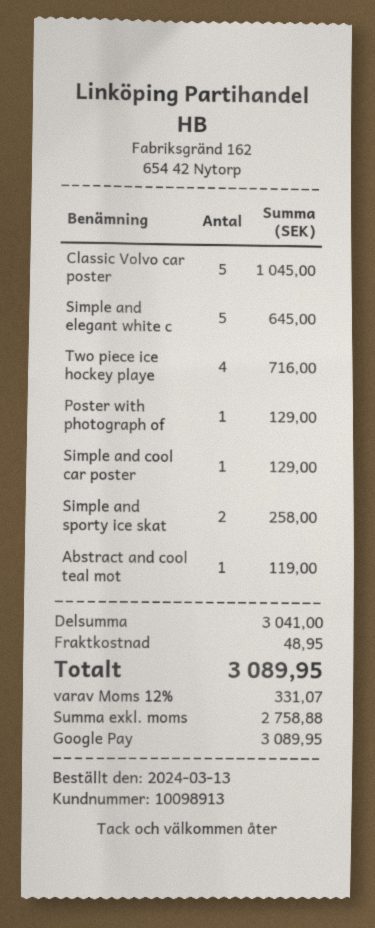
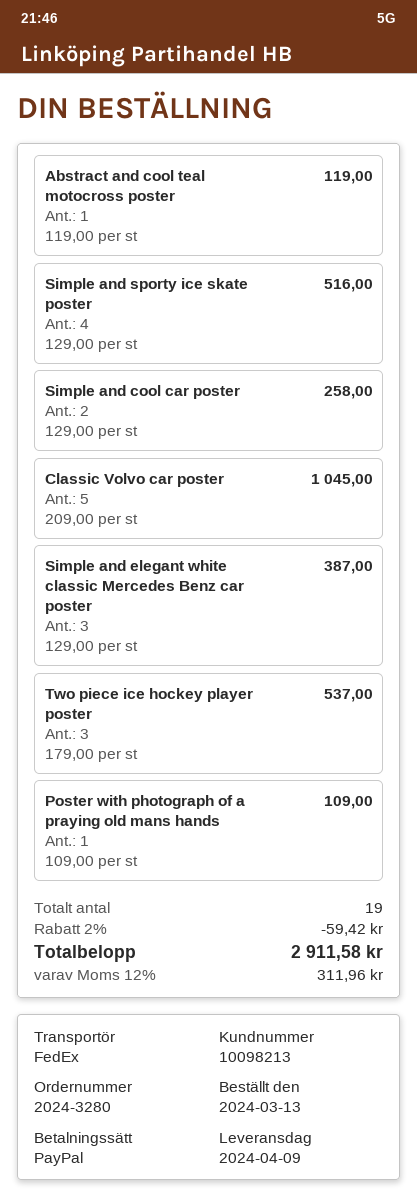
customer number: 10098913 -> 10098213
payment method: Google Pay -> PayPal
Simple and elegant white c: 5 for 645.00 -> 3 for 387.00
Two piece ice hockey playe: 4 for 716.00 -> 3 for 537.00
Poster with photograph of: 1 for 129.00 -> 1 for 109.00
Simple and cool car poster: 1 for 129.00 -> 2 for 258.00
Simple and sporty ice skat: 2 for 258.00 -> 4 for 516.00
discount: none -> 2% = 59.42
shipping: 48.95 -> none
tax: 12% = 331.07 -> 12% = 311.96
total: 3089.95 -> 2911.58

